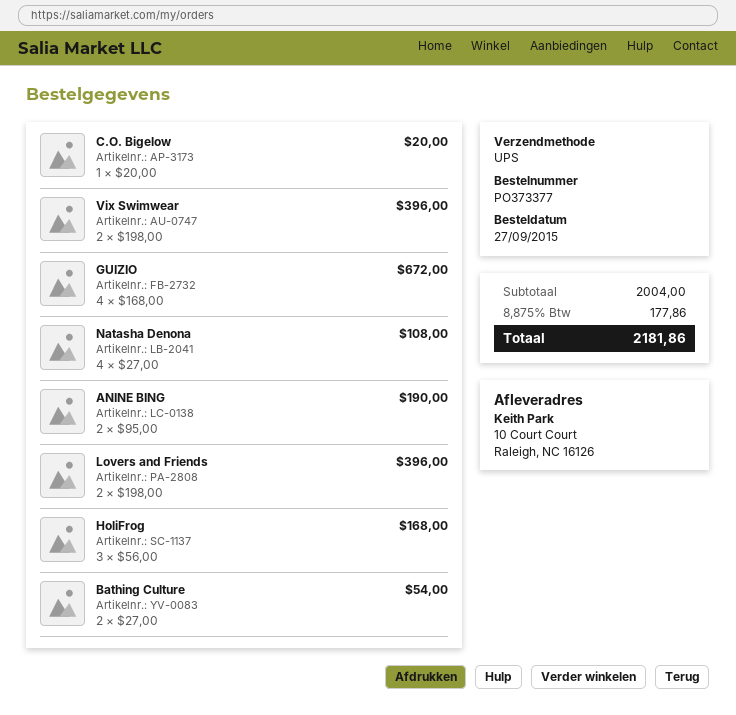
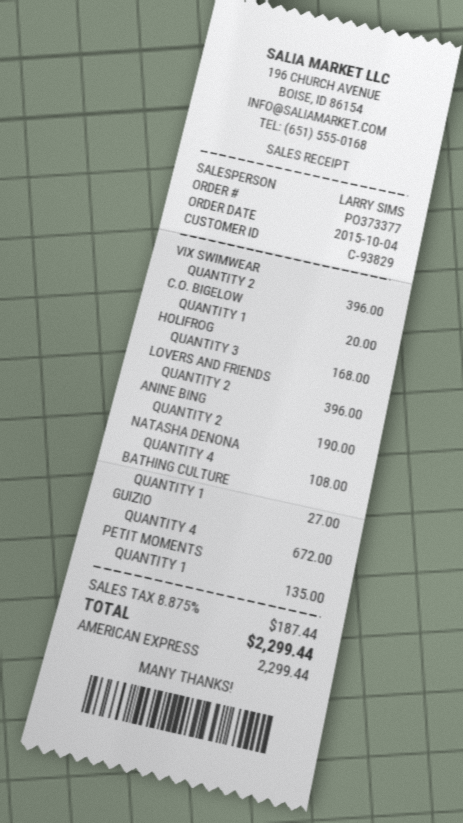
order date: 2015-09-27 -> 2015-10-04
Bathing Culture: 2 for 54.00 -> 1 for 27.00
PETIT MOMENTS: none -> 1 for 135.00
tax: 8.875% = 177.86 -> 8.875% = 187.44
total: 2181.86 -> 2299.44

